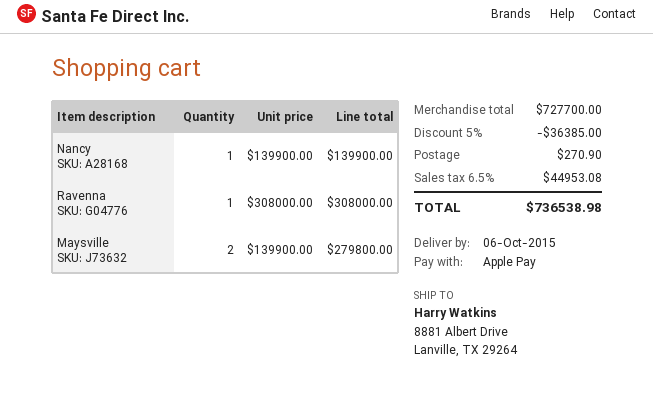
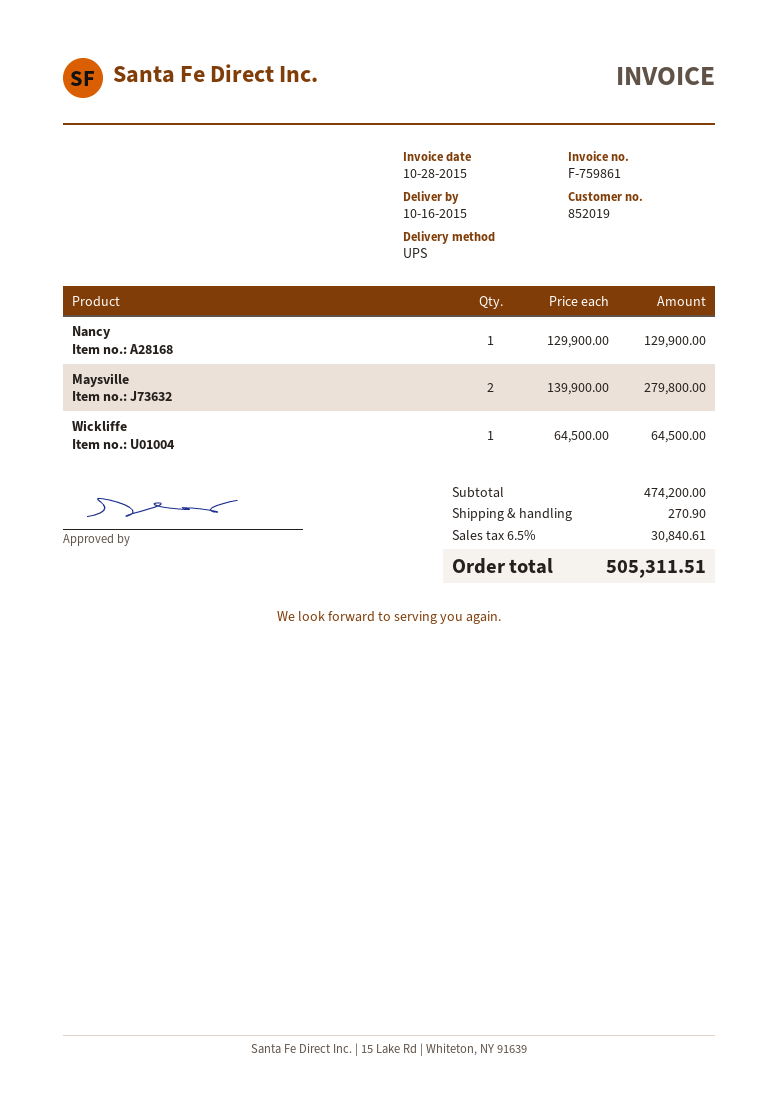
delivery date: 2015-10-06 -> 2015-10-16
Nancy: 1 x 139900.00 = 139900.00 -> 1 x 129900.00 = 129900.00
Ravenna: 1 x 308000.00 = 308000.00 -> none
Wickliffe: none -> 1 x 64500.00 = 64500.00
subtotal: 727700.00 -> 474200.00
discount: 5% = 36385.00 -> none
tax: 6.5% = 44953.08 -> 6.5% = 30840.61
total: 736538.98 -> 505311.51

